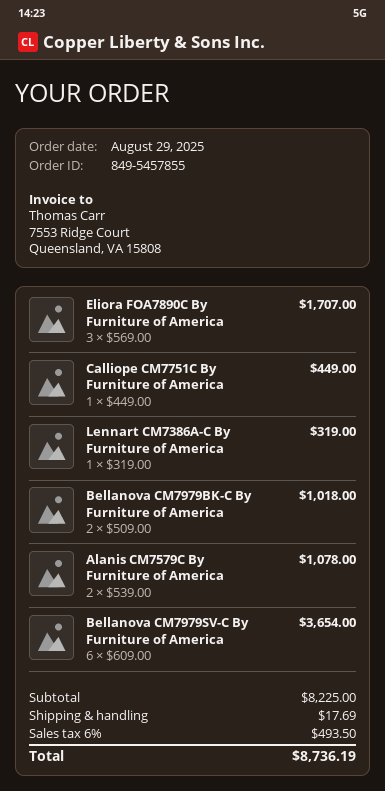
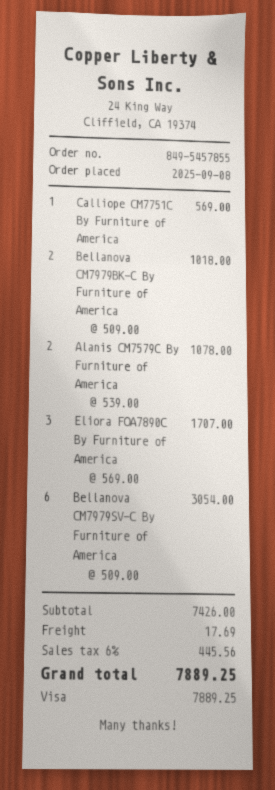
order date: 2025-08-29 -> 2025-09-08
Calliope CM7751C By Furniture of America: 1 x 449.00 = 449.00 -> 1 x 569.00 = 569.00
Lennart CM7386A-C By Furniture of America: 1 x 319.00 = 319.00 -> none
Bellanova CM7979SV-C By Furniture of America: 6 x 609.00 = 3654.00 -> 6 x 509.00 = 3054.00
subtotal: 8225.00 -> 7426.00
tax: 6% = 493.50 -> 6% = 445.56
total: 8736.19 -> 7889.25

